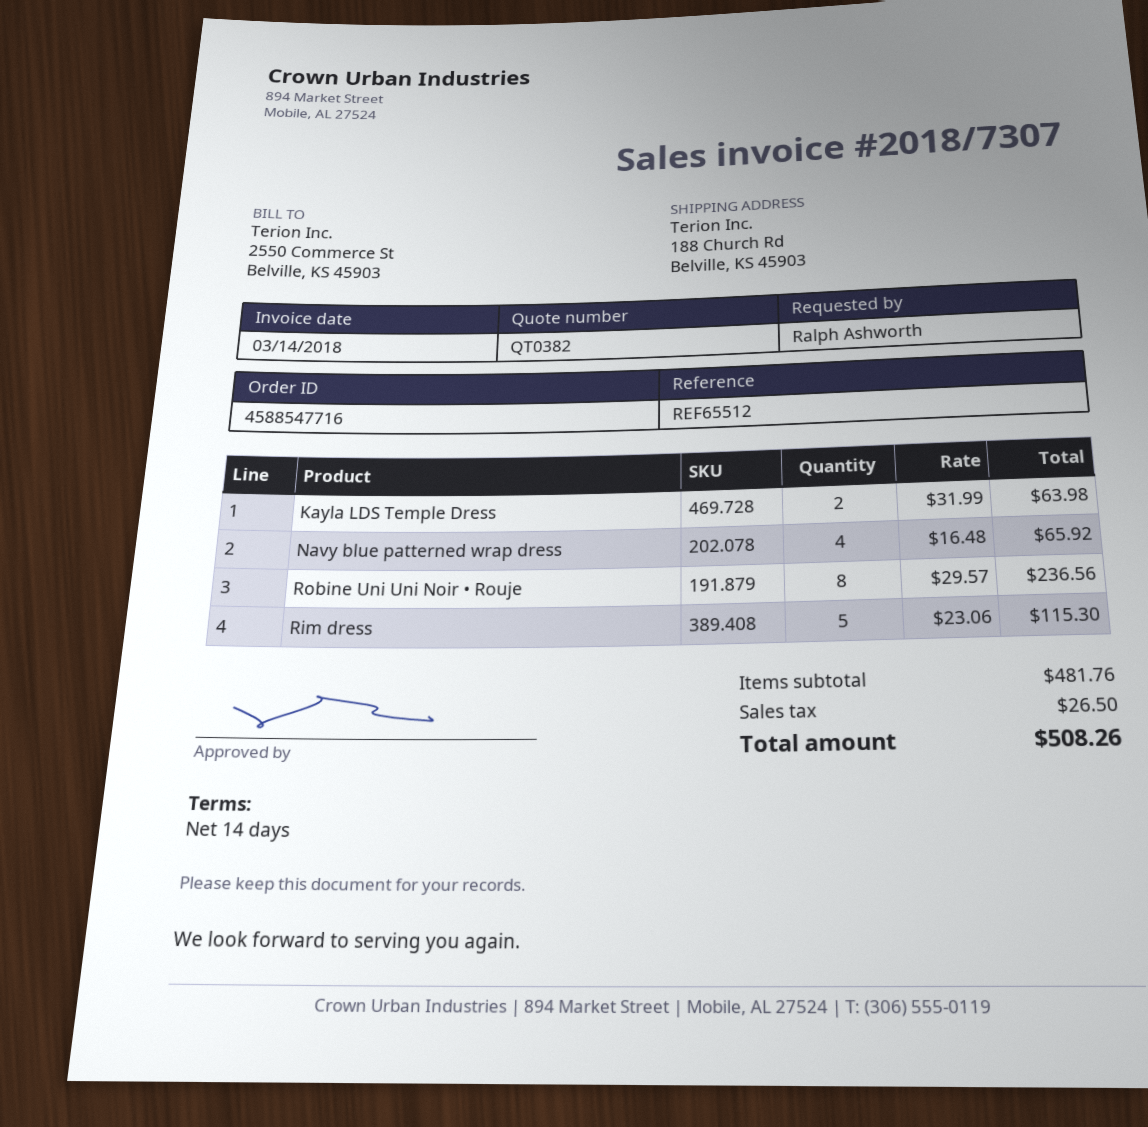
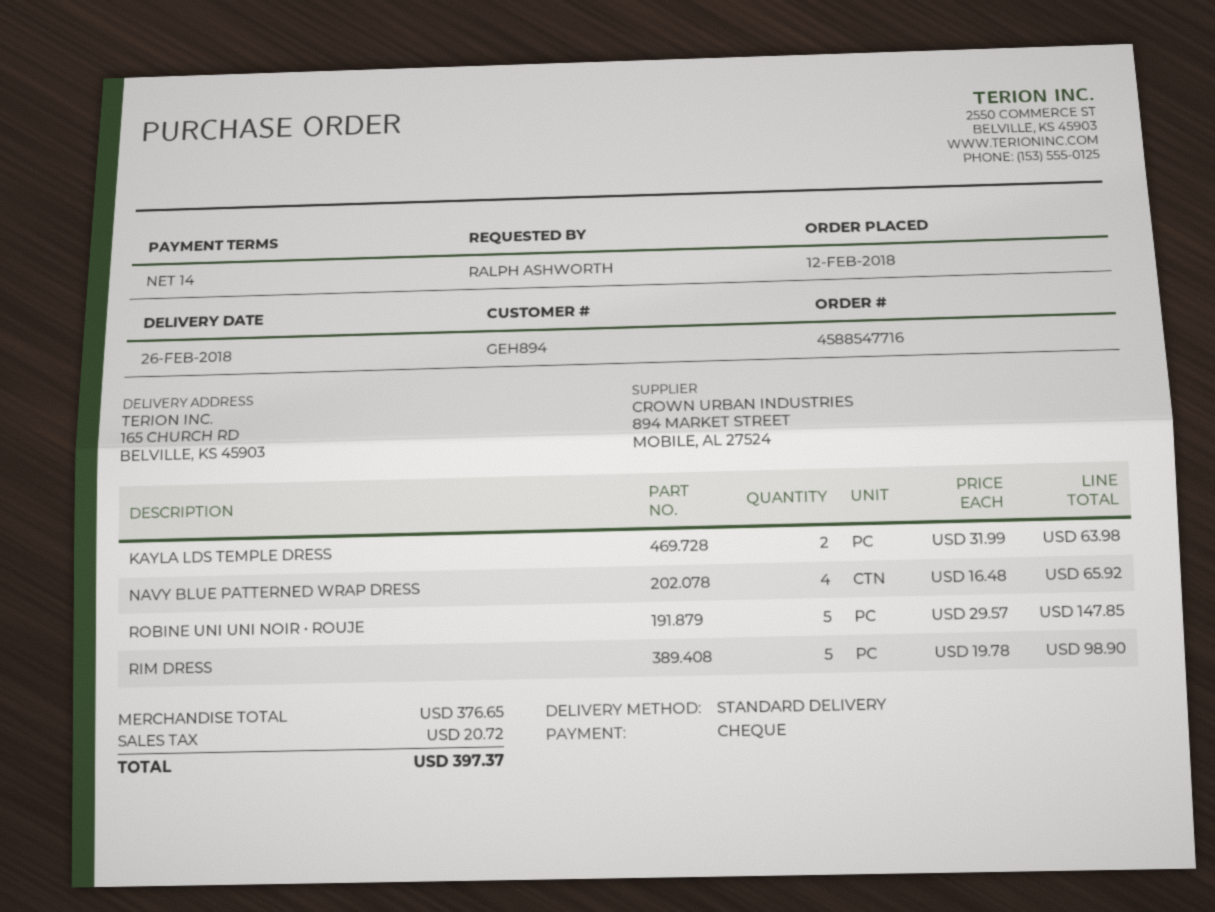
ship to: 188 Church Rd, Belville, KS 45903 -> 165 CHURCH RD, BELVILLE, KS 45903
Robine Uni Uni Noir • Rouje: 8 x 29.57 = 236.56 -> 5 x 29.57 = 147.85
Rim dress: 5 x 23.06 = 115.30 -> 5 x 19.78 = 98.90
subtotal: 481.76 -> 376.65
tax: 26.50 -> 20.72
total: 508.26 -> 397.37

